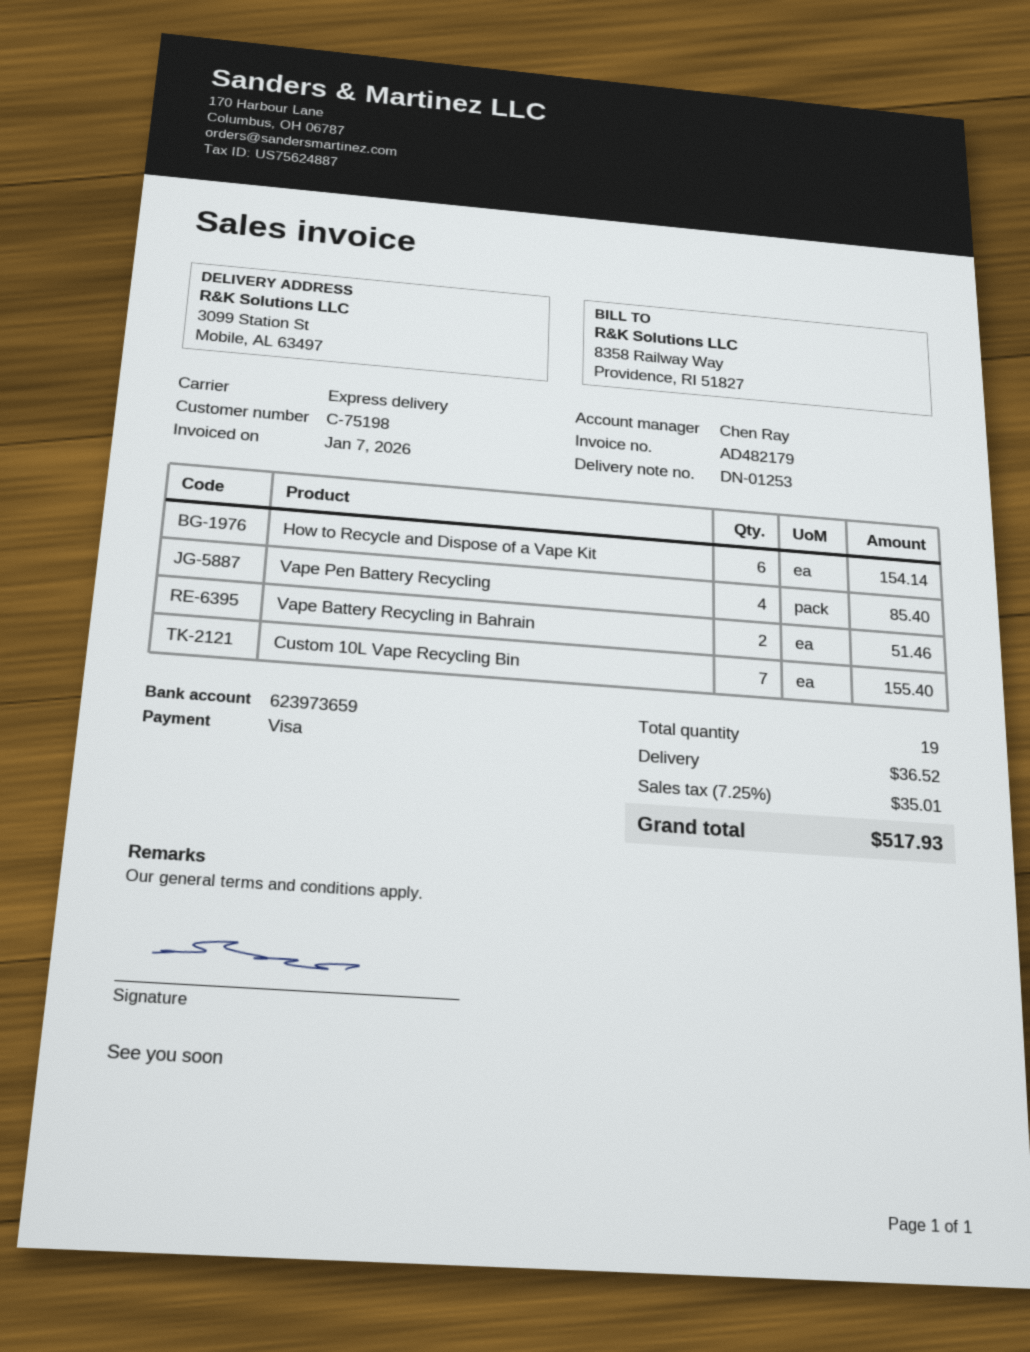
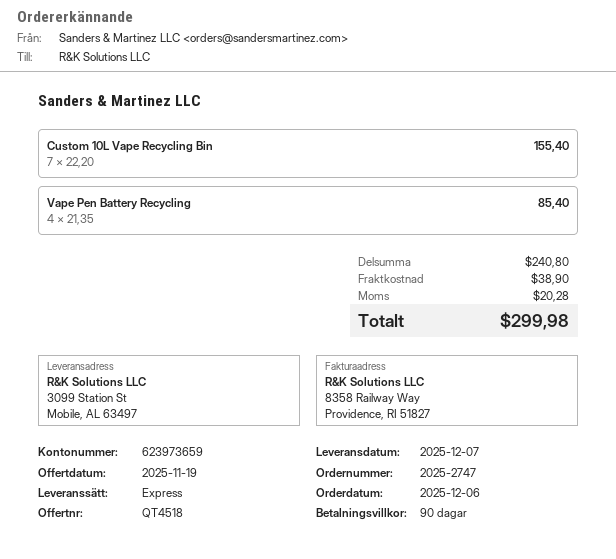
How to Recycle and Dispose of a Vape Kit: 6 for 154.14 -> none
Vape Battery Recycling in Bahrain: 2 for 51.46 -> none
shipping: 36.52 -> 38.90
tax: 35.01 -> 20.28
total: 517.93 -> 299.98

